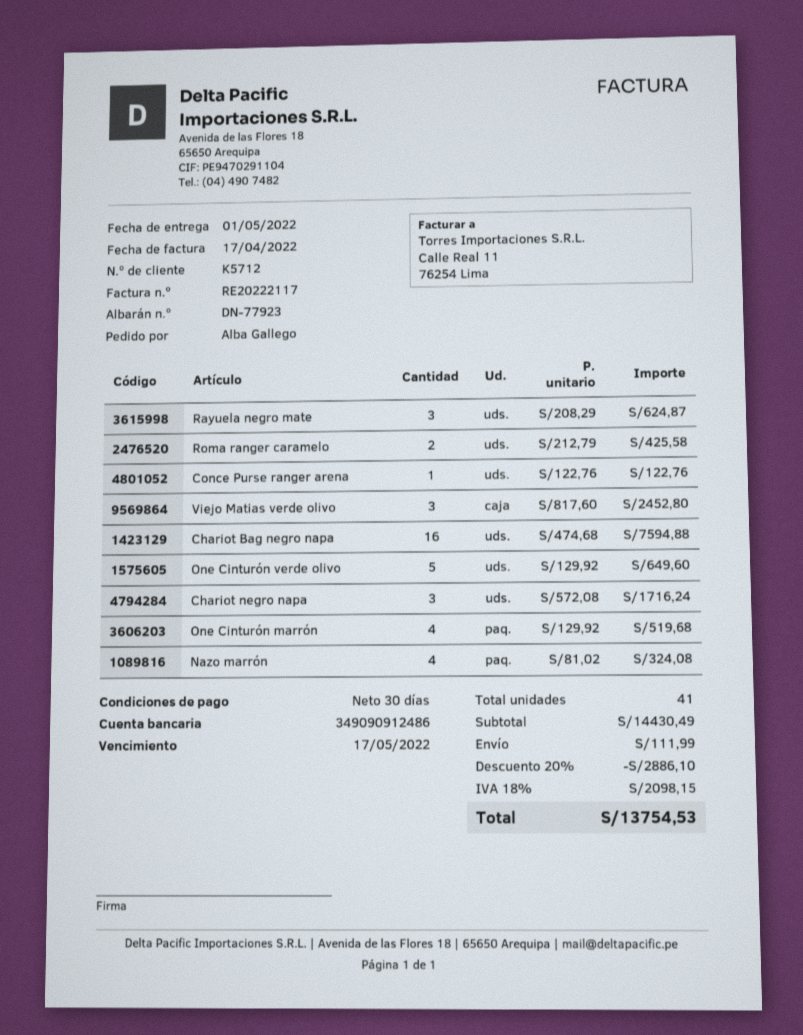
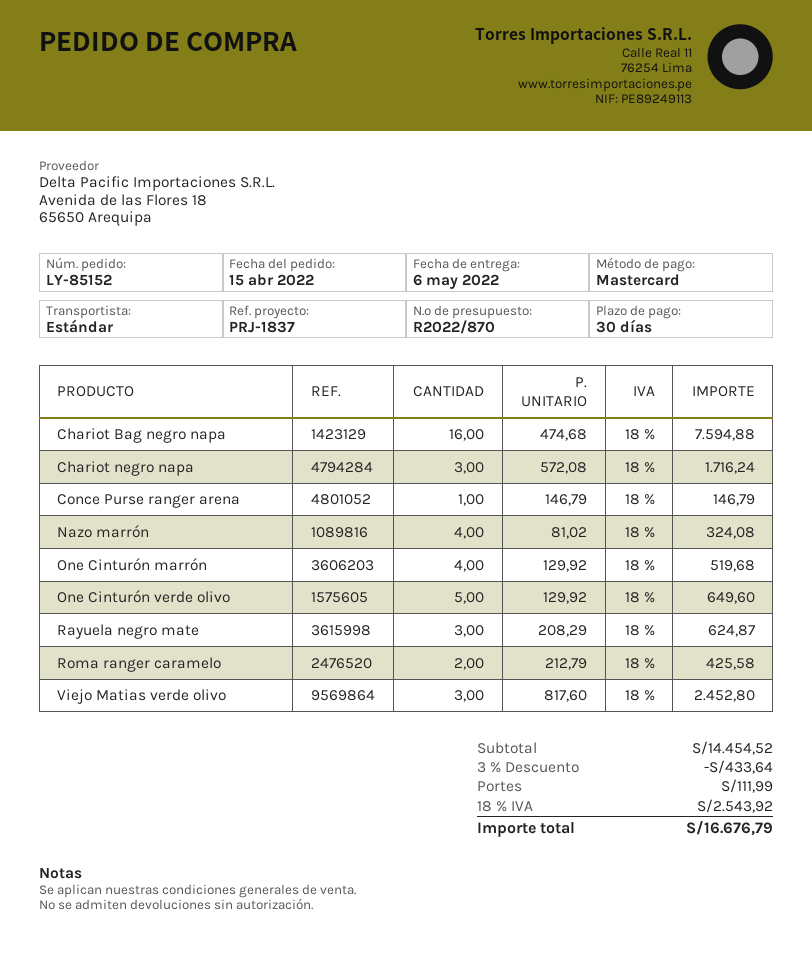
delivery date: 2022-05-01 -> 2022-05-06
Conce Purse ranger arena: 1 x 122.76 = 122.76 -> 1 x 146.79 = 146.79
subtotal: 14430.49 -> 14454.52
discount: 20% = 2886.10 -> 3% = 433.64
tax: 18% = 2098.15 -> 18% = 2543.92
total: 13754.53 -> 16676.79

